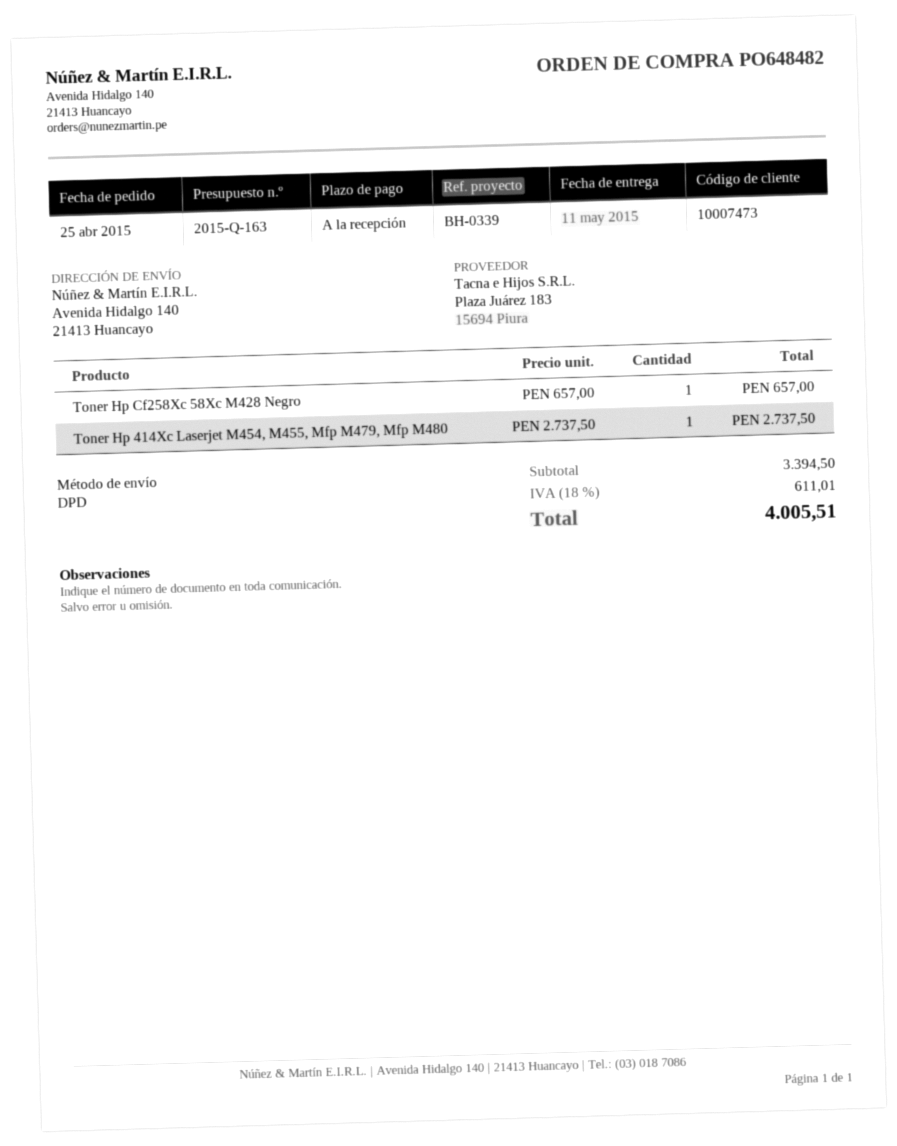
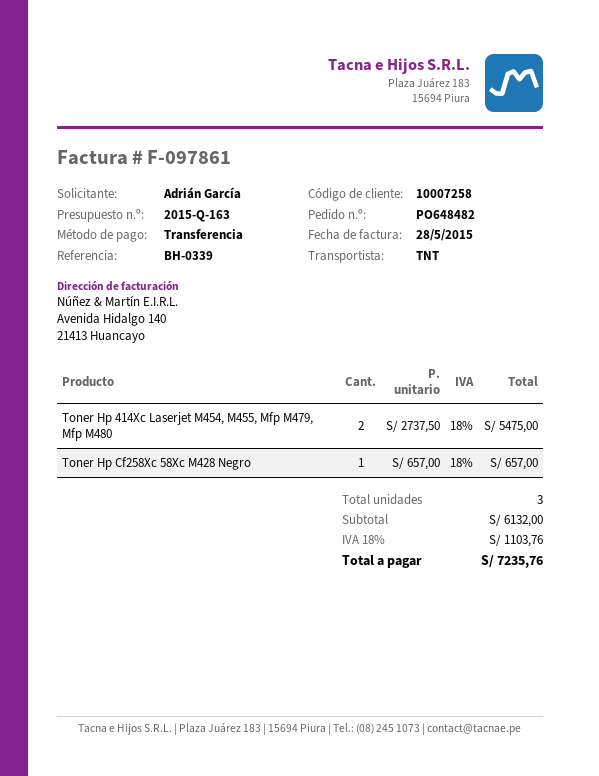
customer number: 10007473 -> 10007258
shipping method: DPD -> TNT
Toner Hp 414Xc Laserjet M454, M455, Mfp M479, Mfp M480: 1 x 2737.50 = 2737.50 -> 2 x 2737.50 = 5475.00
subtotal: 3394.50 -> 6132.00
tax: 18% = 611.01 -> 18% = 1103.76
total: 4005.51 -> 7235.76

